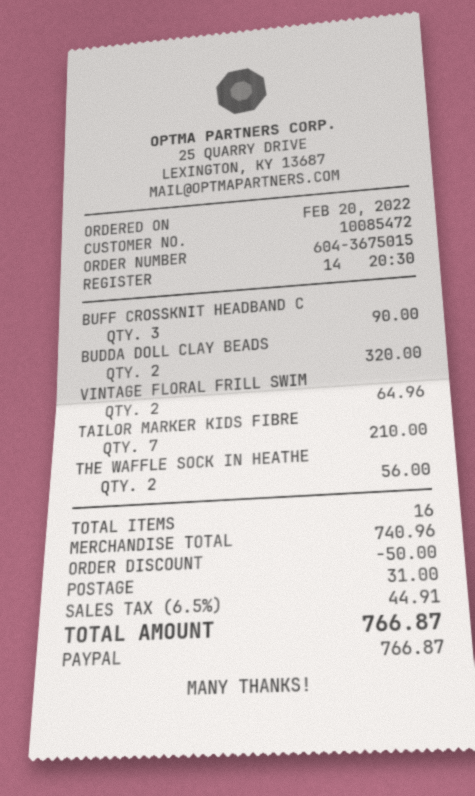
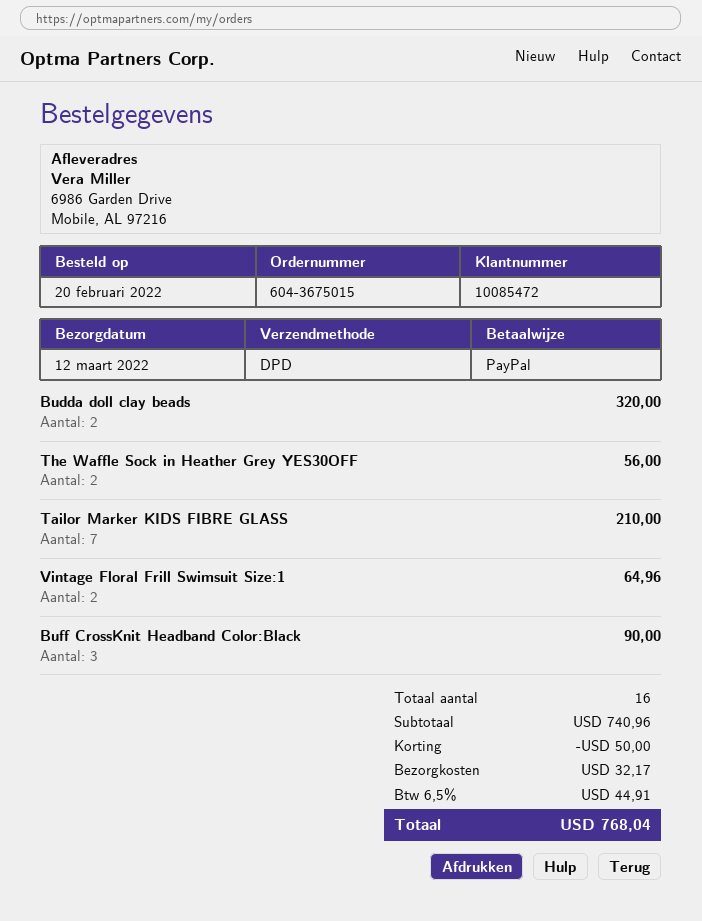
shipping: 31.00 -> 32.17
total: 766.87 -> 768.04

